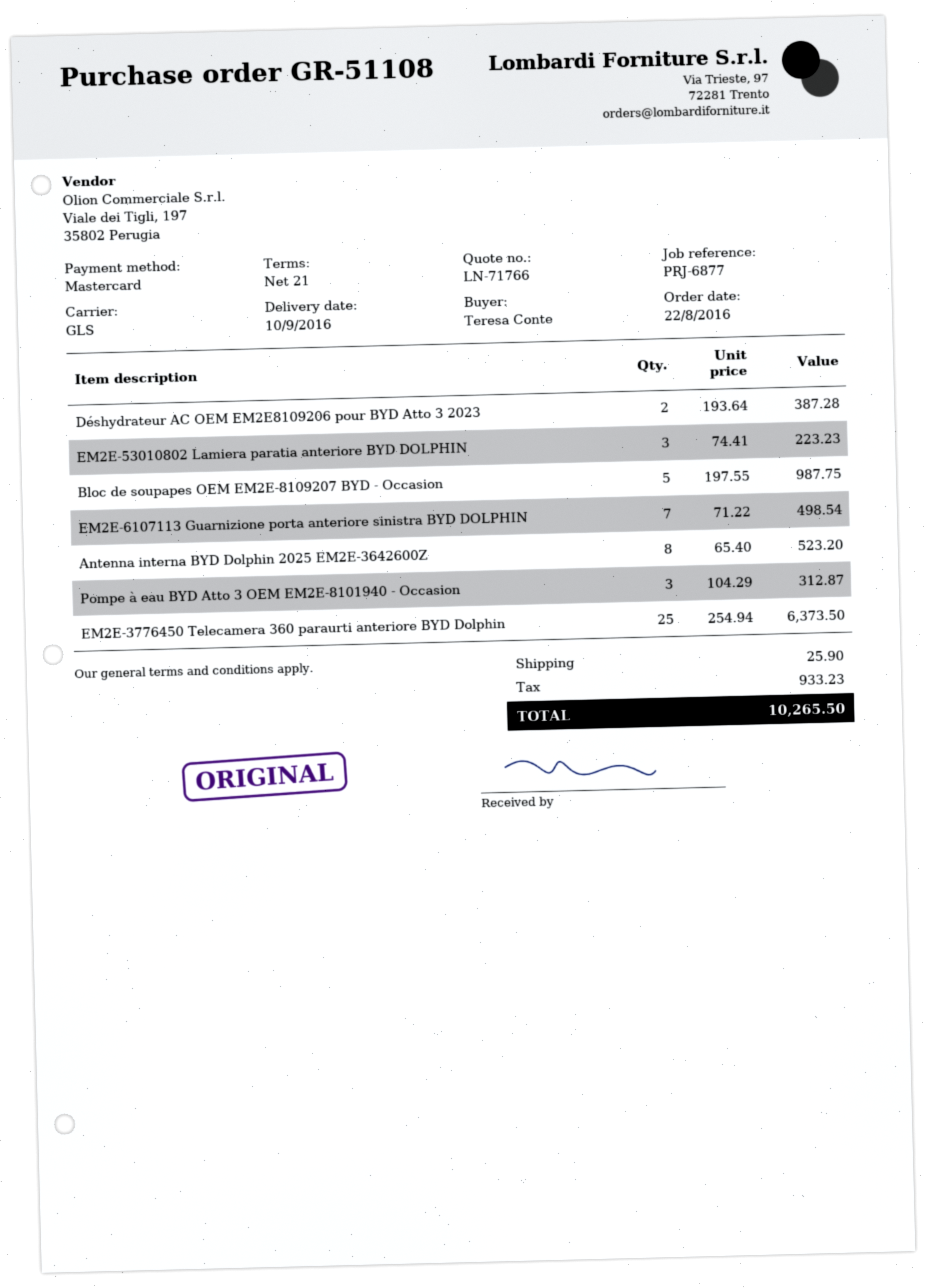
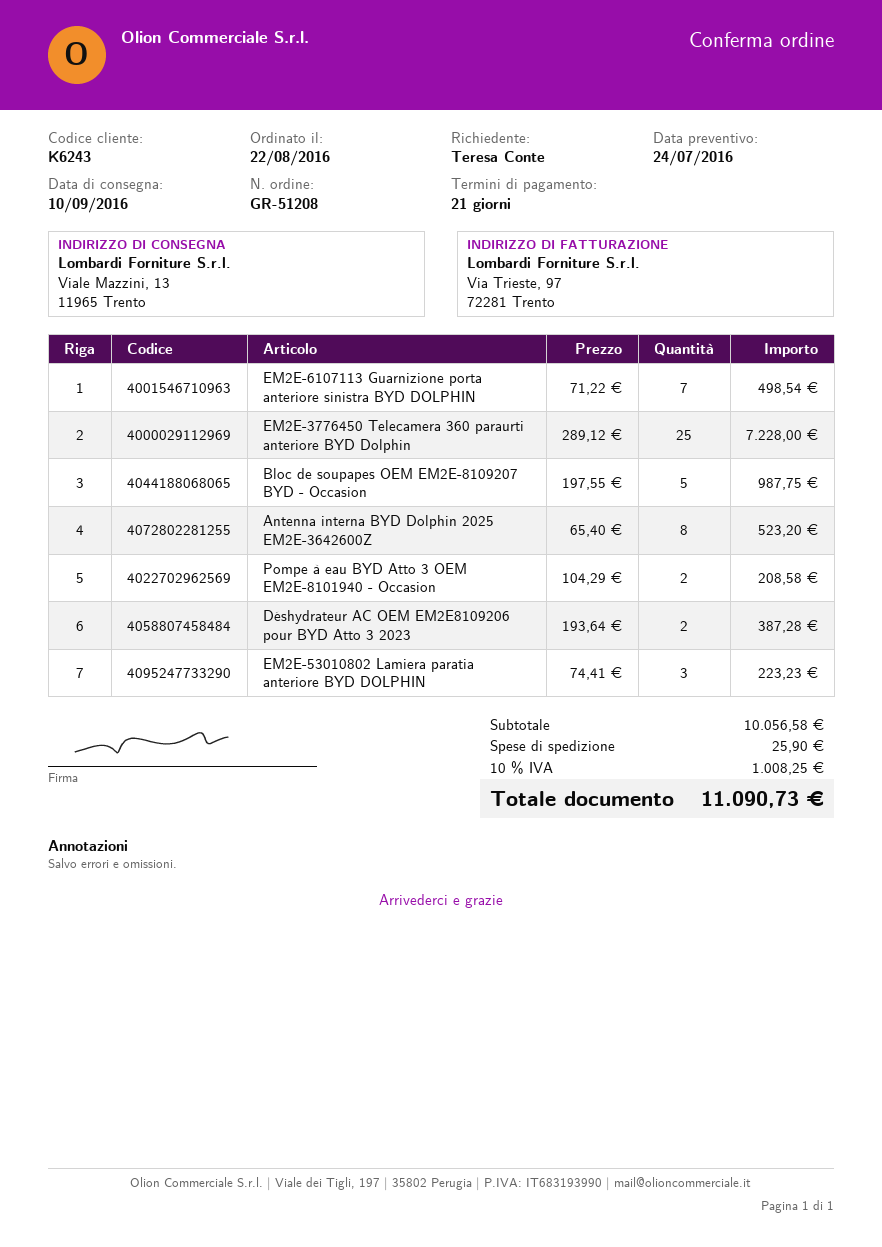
order number: GR-51108 -> GR-51208
Pompe à eau BYD Atto 3 OEM EM2E-8101940 - Occasion: 3 x 104.29 = 312.87 -> 2 x 104.29 = 208.58
EM2E-3776450 Telecamera 360 paraurti anteriore BYD Dolphin: 25 x 254.94 = 6373.50 -> 25 x 289.12 = 7228.00
tax: 933.23 -> 1008.25
total: 10265.50 -> 11090.73

